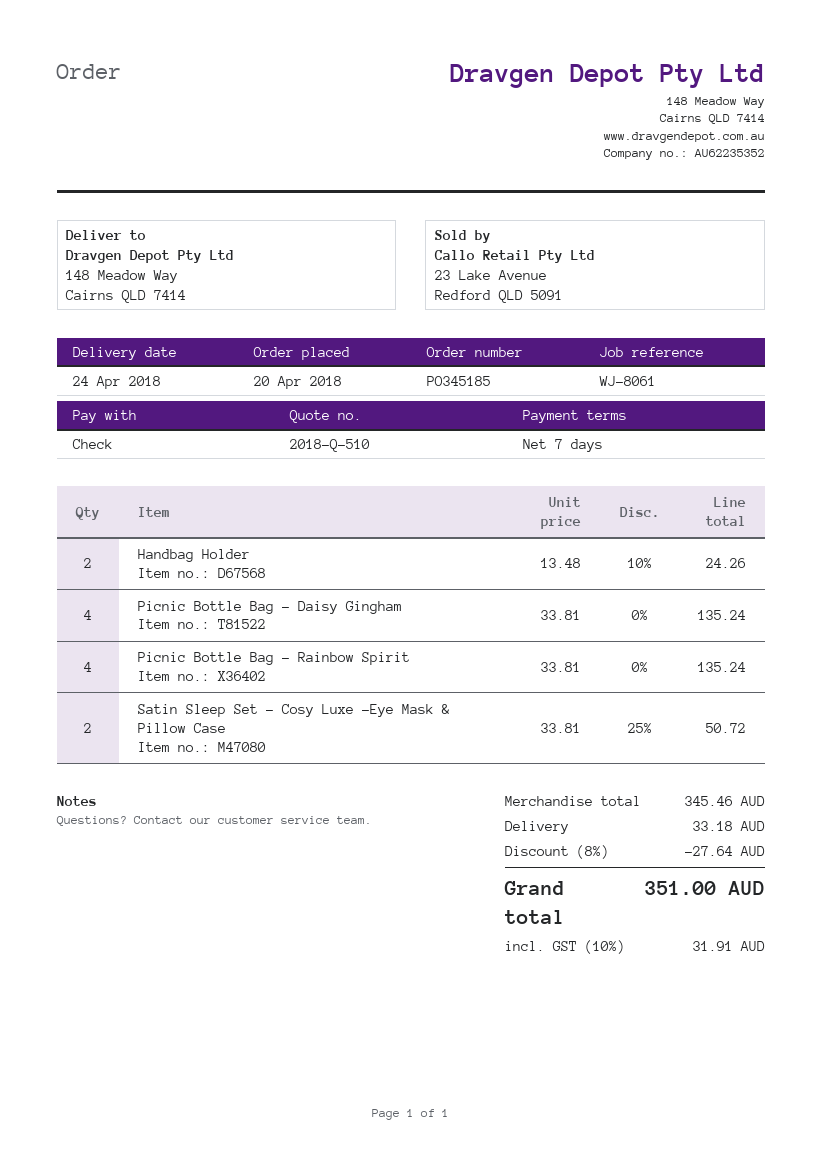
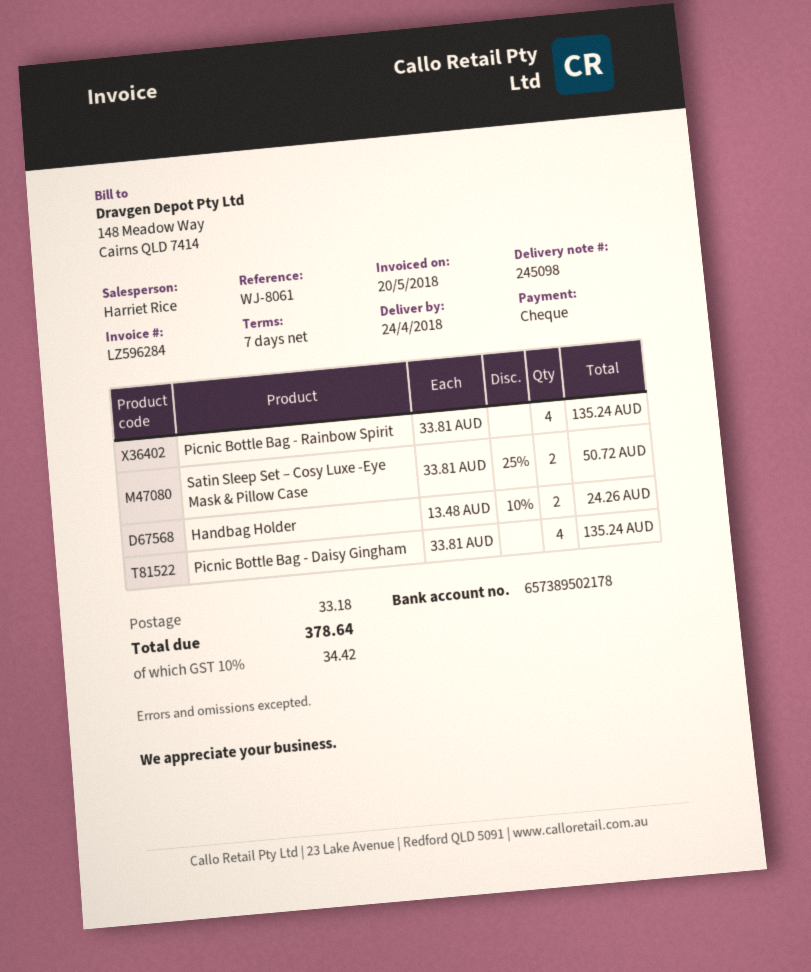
discount: 8% = 27.64 -> none
tax: 10% = 31.91 -> 10% = 34.42
total: 351.00 -> 378.64

